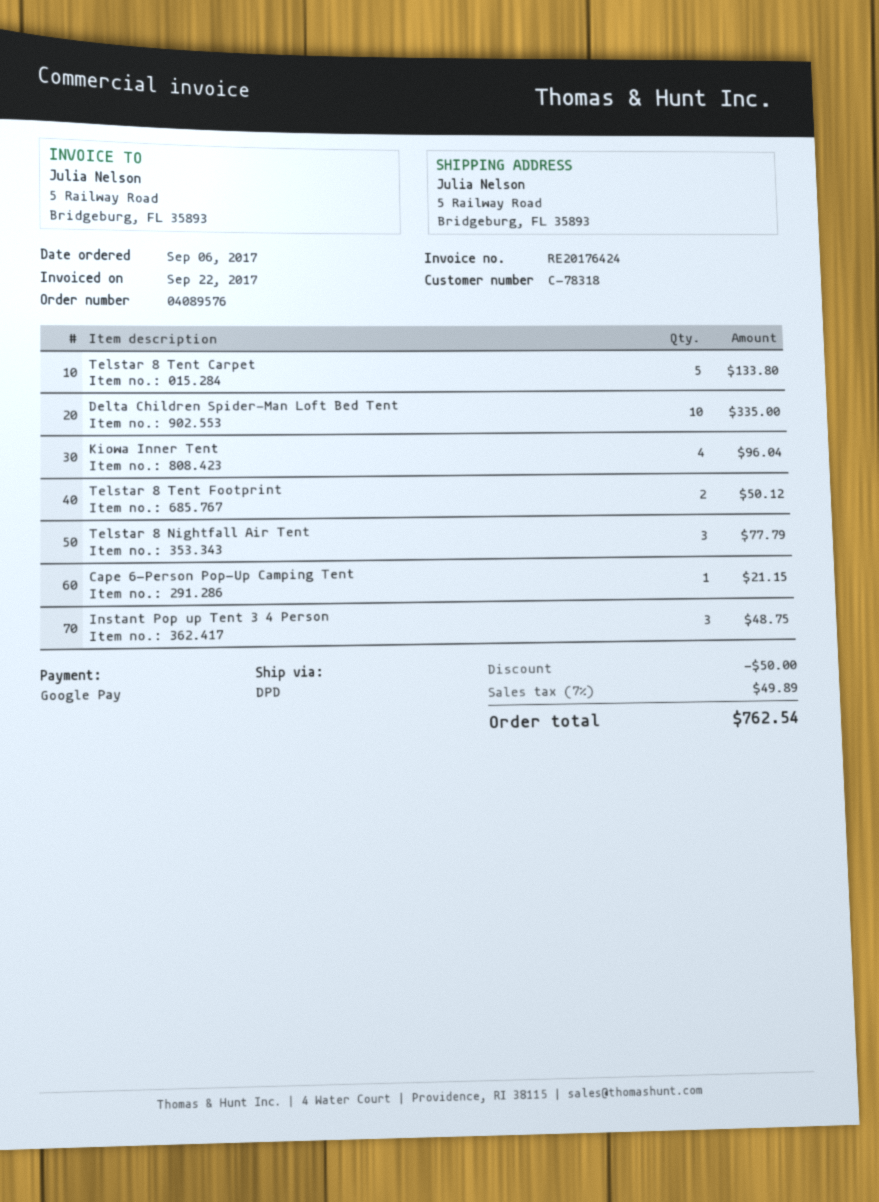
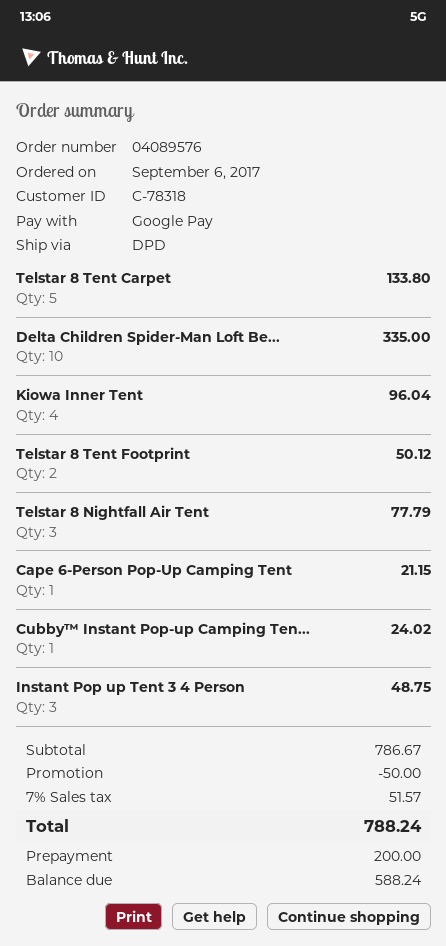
Cubby™ Instant Pop-up Camping Ten...: none -> 1 for 24.02
tax: 7% = 49.89 -> 7% = 51.57
total: 762.54 -> 788.24

